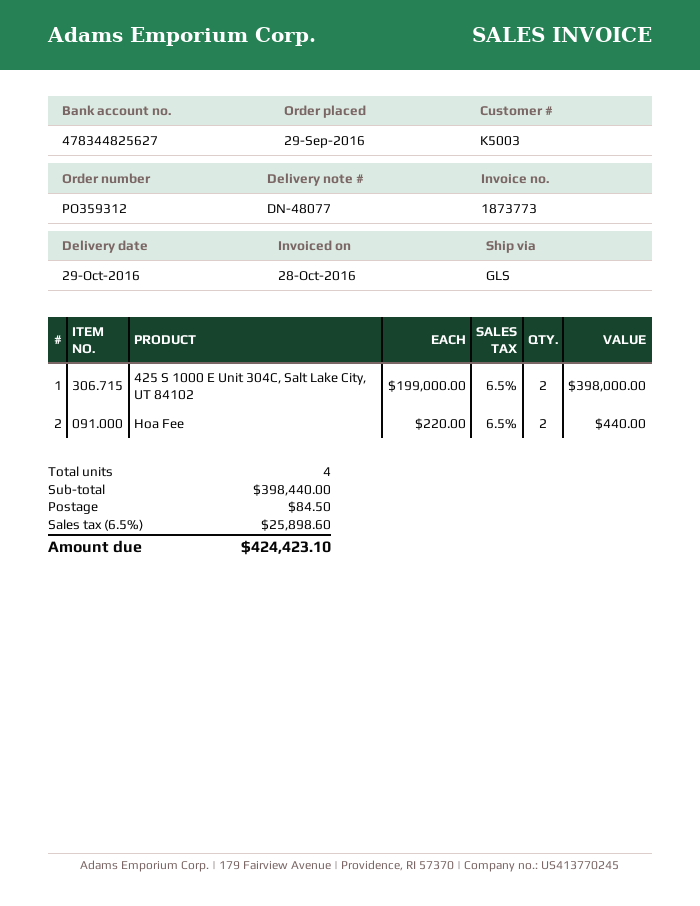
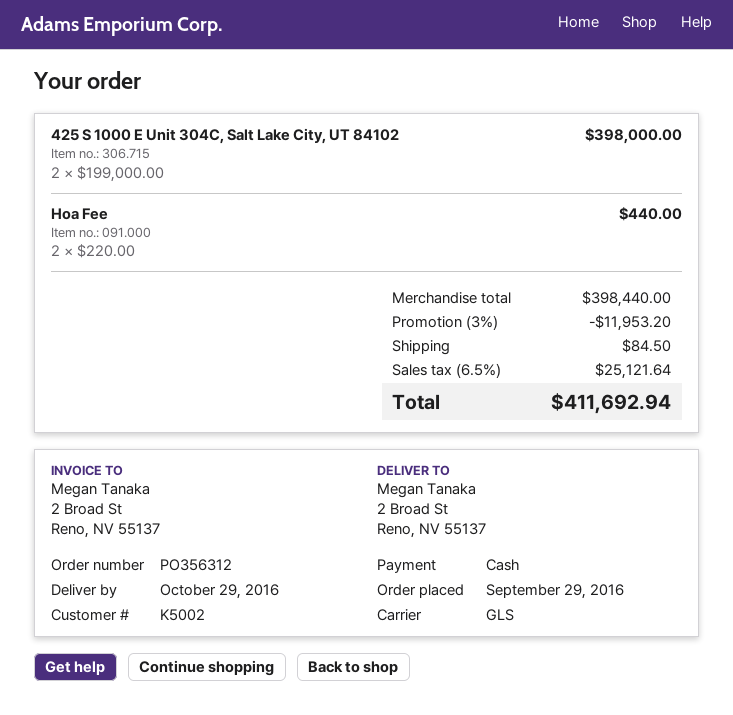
order number: PO359312 -> PO356312
customer number: K5003 -> K5002
discount: none -> 3% = 11953.20
tax: 6.5% = 25898.60 -> 6.5% = 25121.64
total: 424423.10 -> 411692.94

